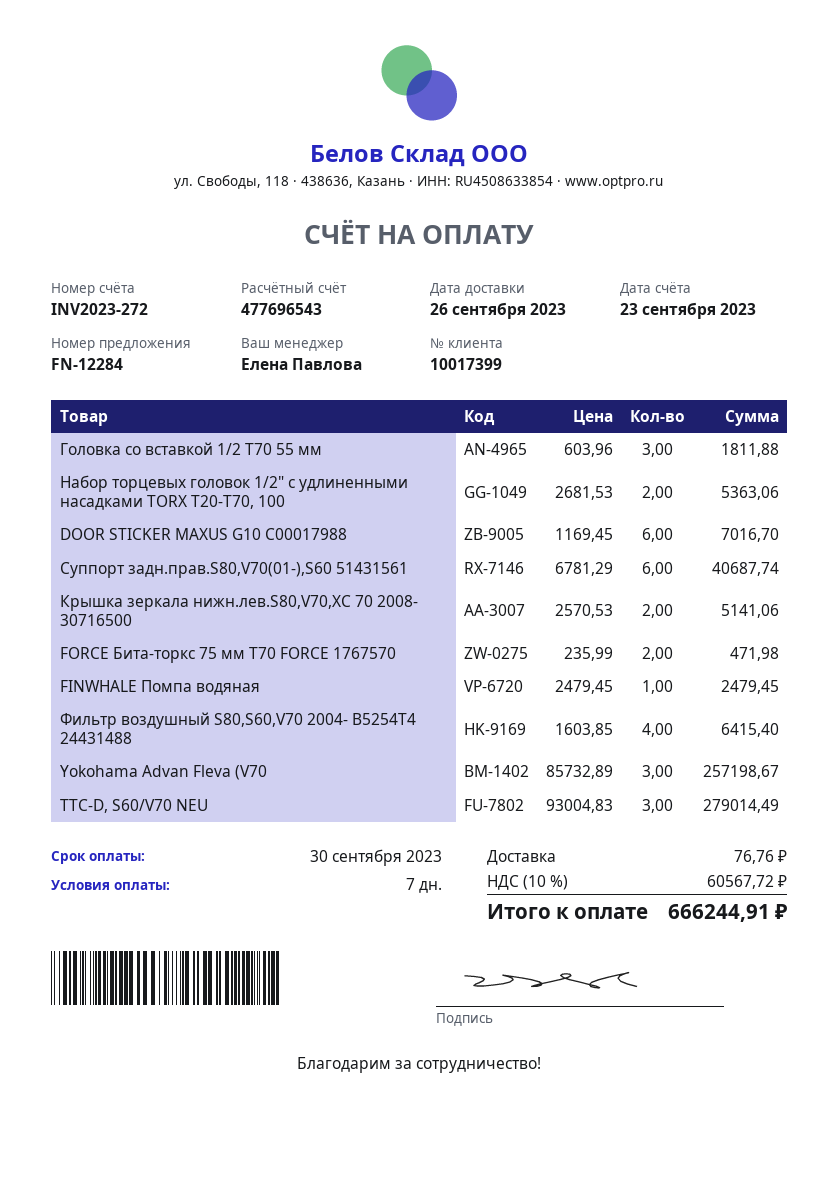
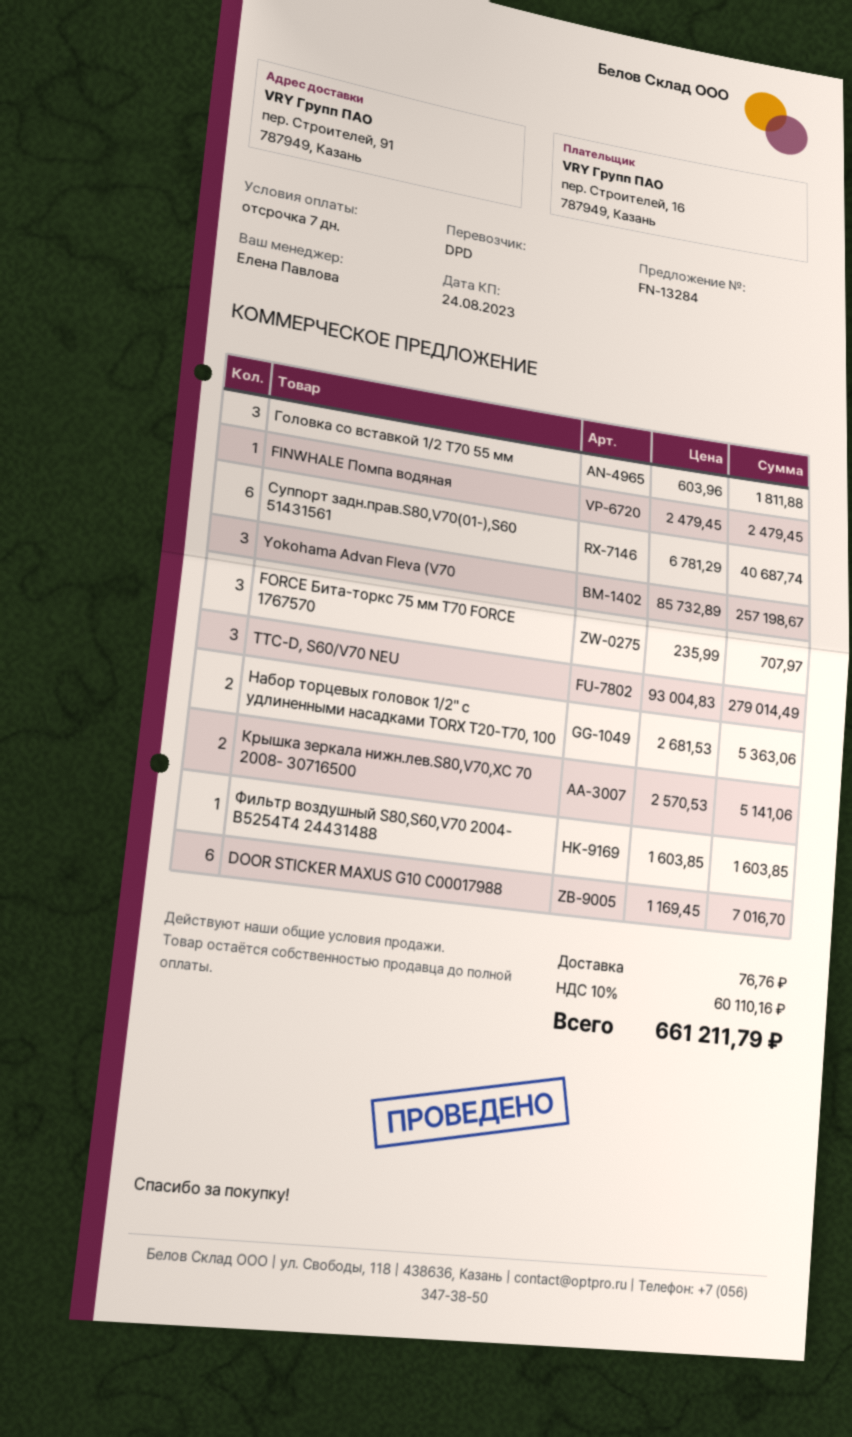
quote number: FN-12284 -> FN-13284
FORCE Бита-торкс 75 мм Т70 FORCE 1767570: 2 x 235.99 = 471.98 -> 3 x 235.99 = 707.97
Фильтр воздушный S80,S60,V70 2004- B5254T4 24431488: 4 x 1603.85 = 6415.40 -> 1 x 1603.85 = 1603.85
tax: 10% = 60567.72 -> 10% = 60110.16
total: 666244.91 -> 661211.79

